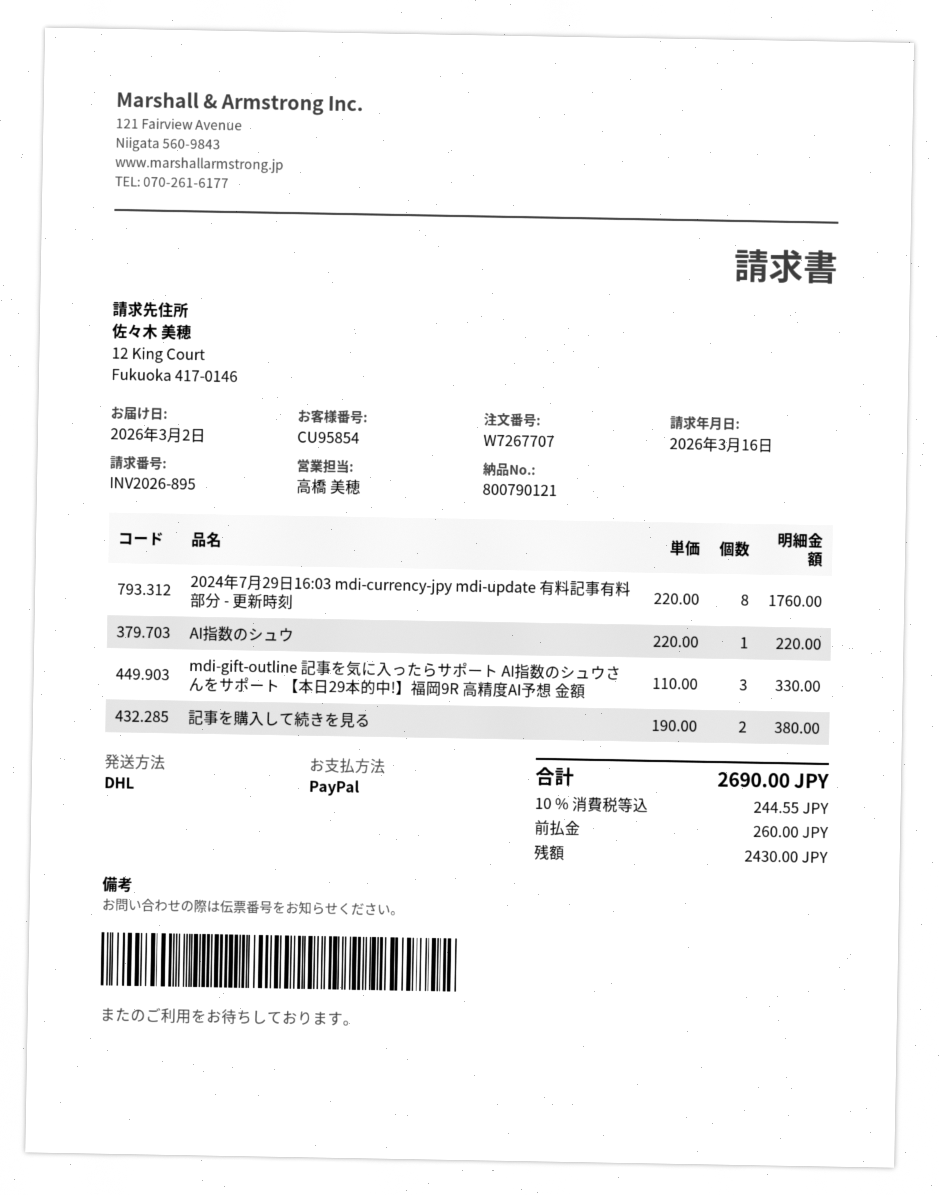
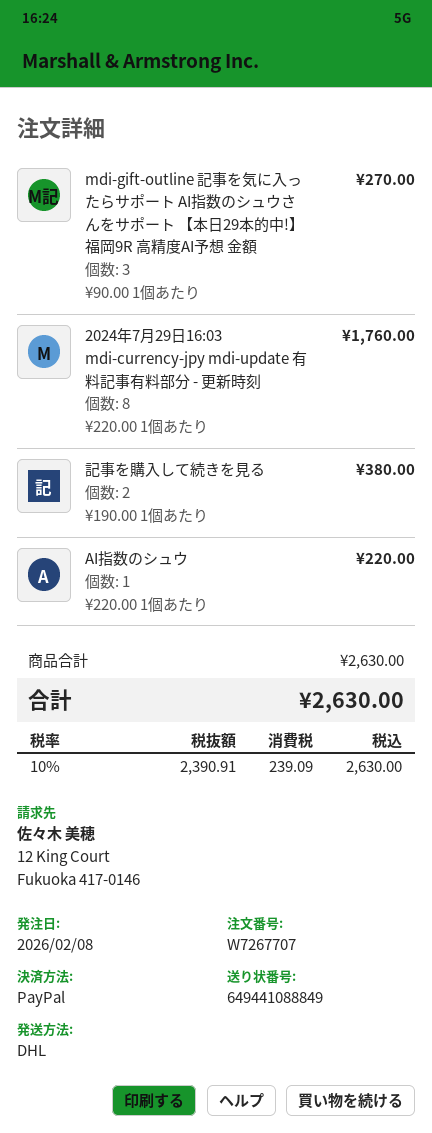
mdi-gift-outline 記事を気に入ったらサポート AI指数のシュウさんをサポート 【本日29本的中!】福岡9R 高精度AI予想 金額: 3 x 110.00 = 330.00 -> 3 x 90.00 = 270.00
tax: 10% = 244.55 -> 10% = 239.09
total: 2690.00 -> 2630.00

